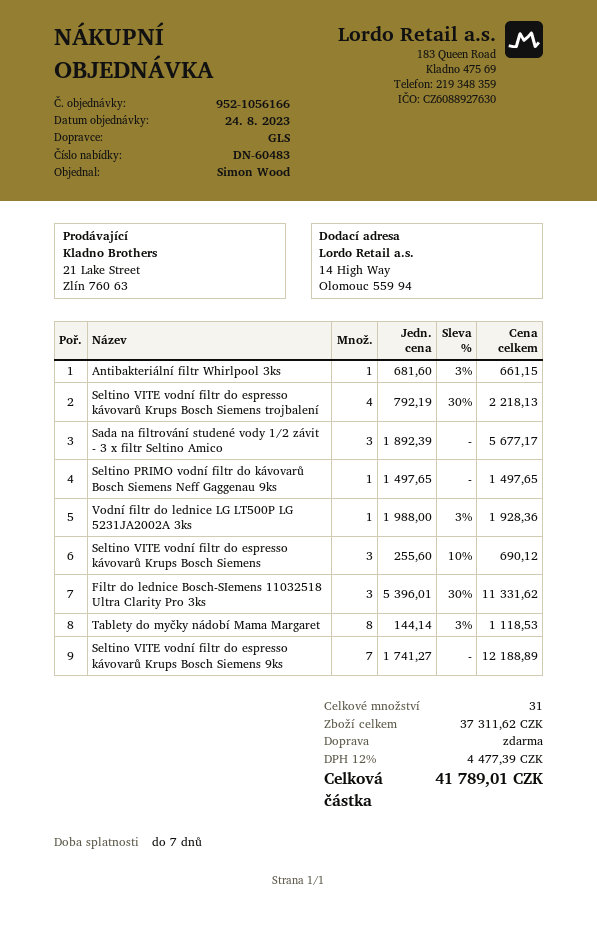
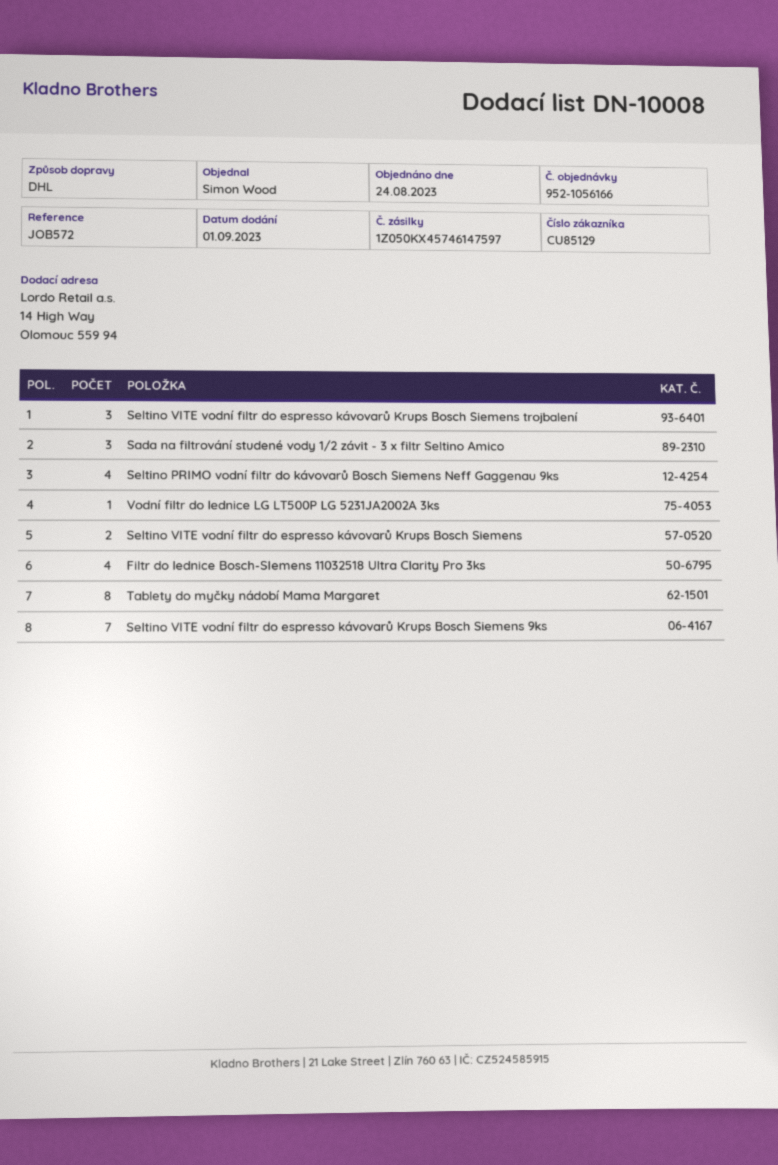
shipping method: GLS -> DHL
Antibakteriální filtr Whirlpool 3ks: 1 -> none
Seltino VITE vodní filtr do espresso kávovarů Krups Bosch Siemens trojbalení: 4 -> 3
Seltino PRIMO vodní filtr do kávovarů Bosch Siemens Neff Gaggenau 9ks: 1 -> 4
Seltino VITE vodní filtr do espresso kávovarů Krups Bosch Siemens: 3 -> 2
Filtr do lednice Bosch-SIemens 11032518 Ultra Clarity Pro 3ks: 3 -> 4

